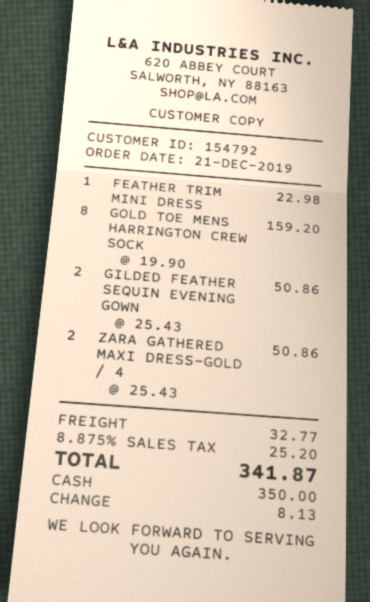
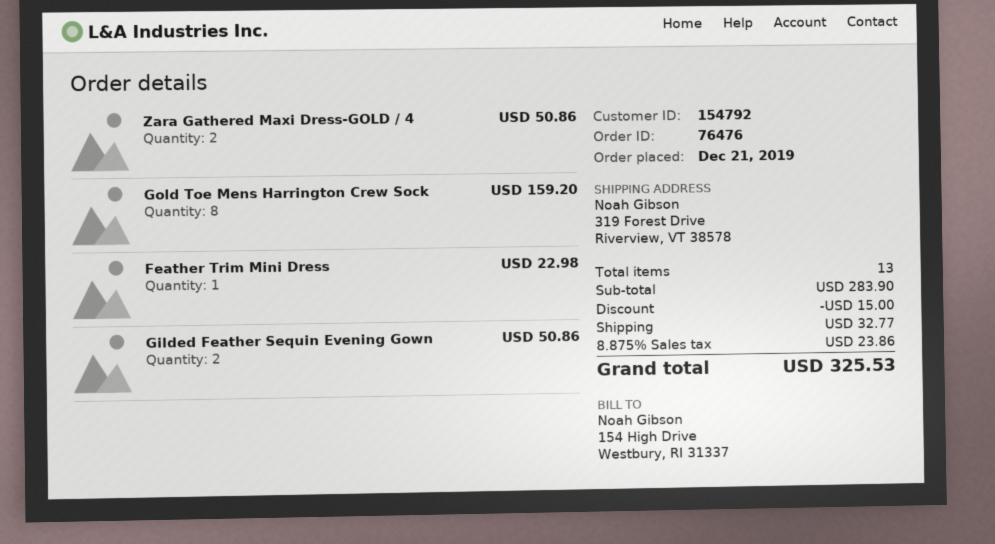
discount: none -> 15.00
tax: 8.875% = 25.20 -> 8.875% = 23.86
total: 341.87 -> 325.53

